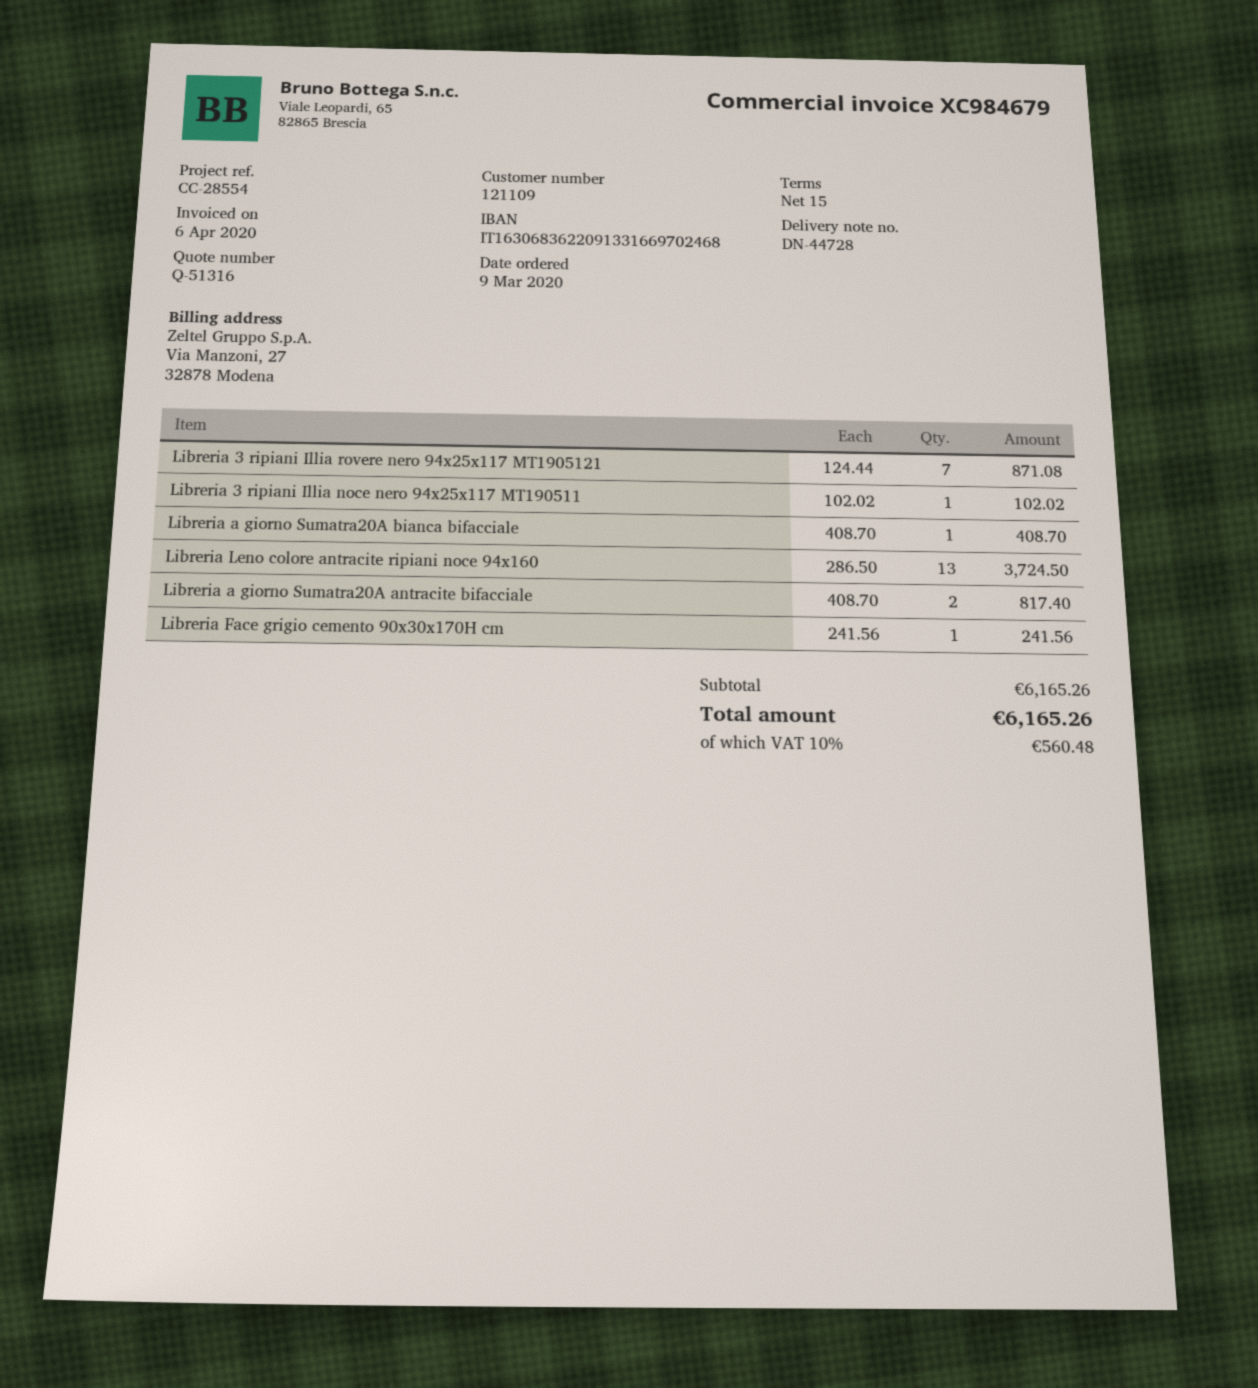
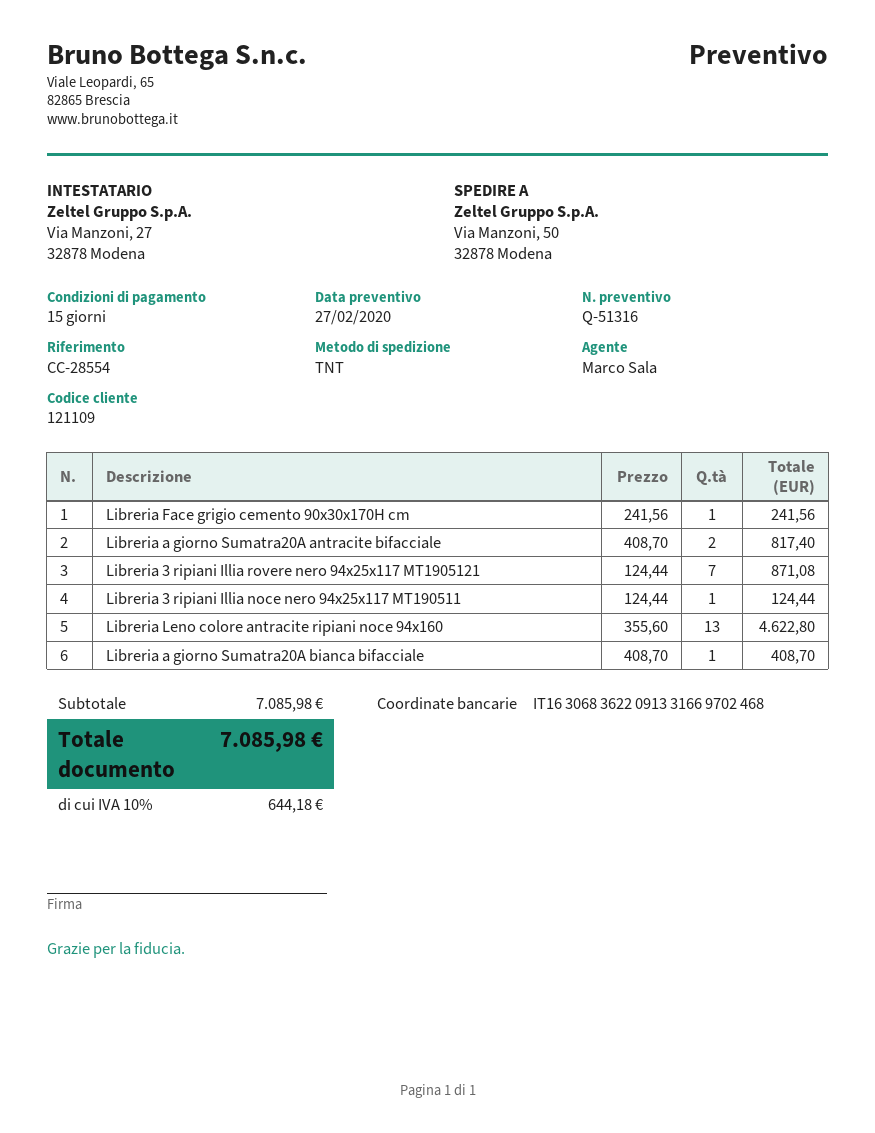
Libreria 3 ripiani Illia noce nero 94x25x117 MT190511: 1 x 102.02 = 102.02 -> 1 x 124.44 = 124.44
Libreria Leno colore antracite ripiani noce 94x160: 13 x 286.50 = 3724.50 -> 13 x 355.60 = 4622.80
subtotal: 6165.26 -> 7085.98
tax: 10% = 560.48 -> 10% = 644.18
total: 6165.26 -> 7085.98

